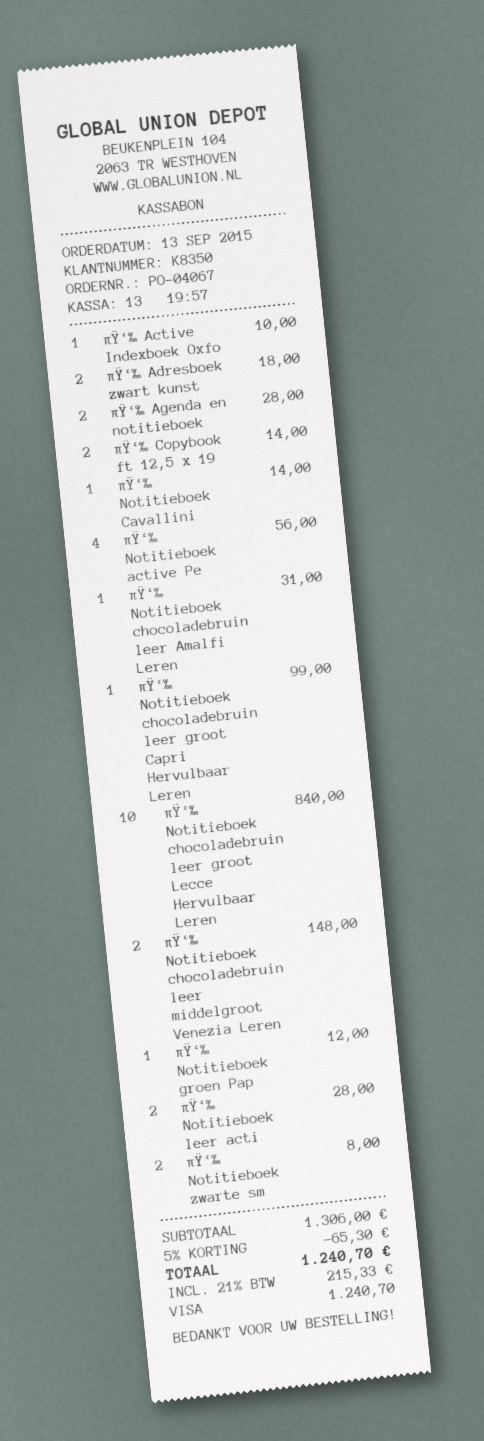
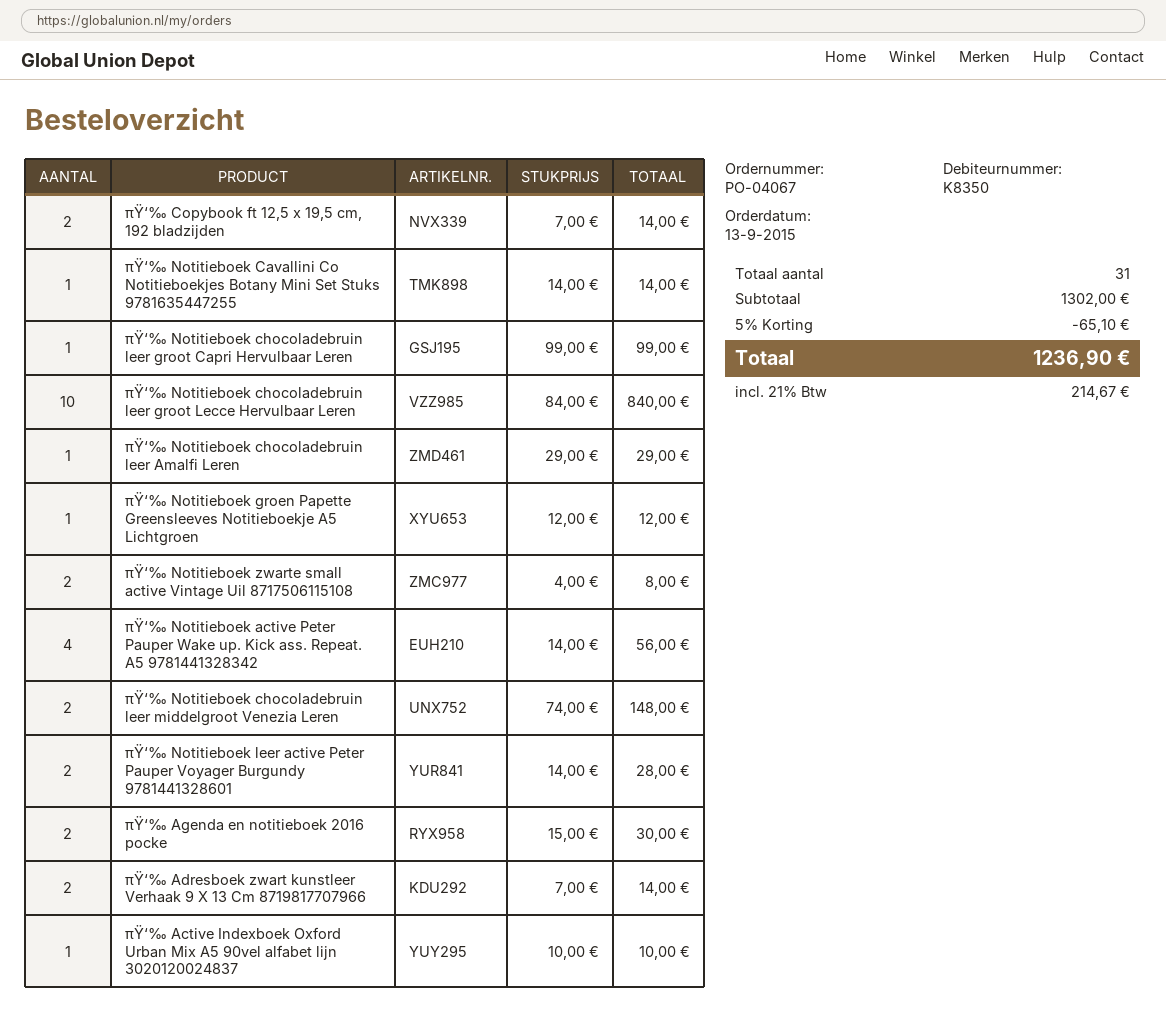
πŸ‘‰ Adresboek zwart kunst: 2 for 18.00 -> 2 for 14.00
πŸ‘‰ Agenda en notitieboek: 2 for 28.00 -> 2 for 30.00
πŸ‘‰ Notitieboek chocoladebruin leer Amalfi Leren: 1 for 31.00 -> 1 for 29.00
subtotal: 1306.00 -> 1302.00
discount: 5% = 65.30 -> 5% = 65.10
tax: 21% = 215.33 -> 21% = 214.67
total: 1240.70 -> 1236.90

